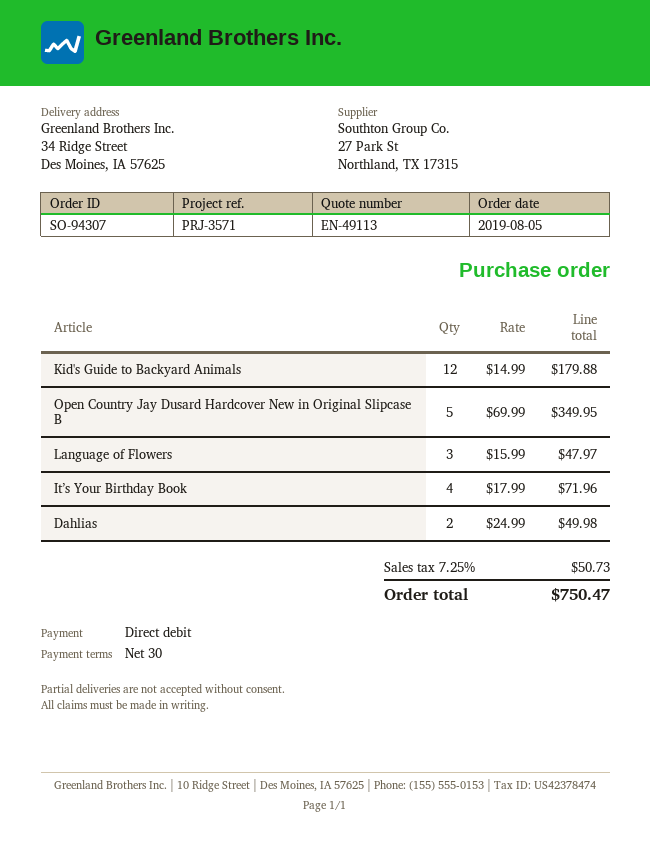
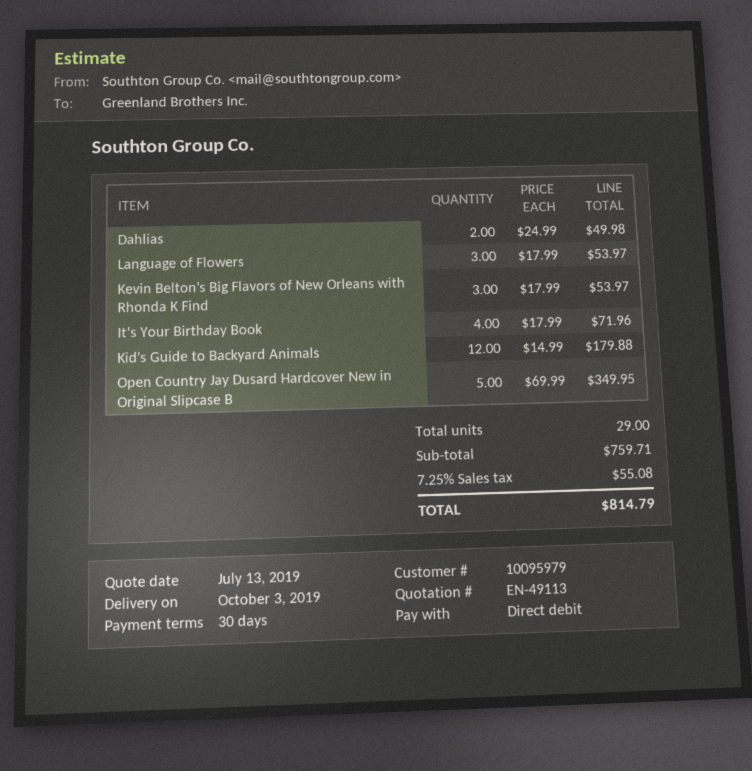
Language of Flowers: 3 x 15.99 = 47.97 -> 3 x 17.99 = 53.97
Kevin Belton's Big Flavors of New Orleans with Rhonda K Find: none -> 3 x 17.99 = 53.97
tax: 7.25% = 50.73 -> 7.25% = 55.08
total: 750.47 -> 814.79

